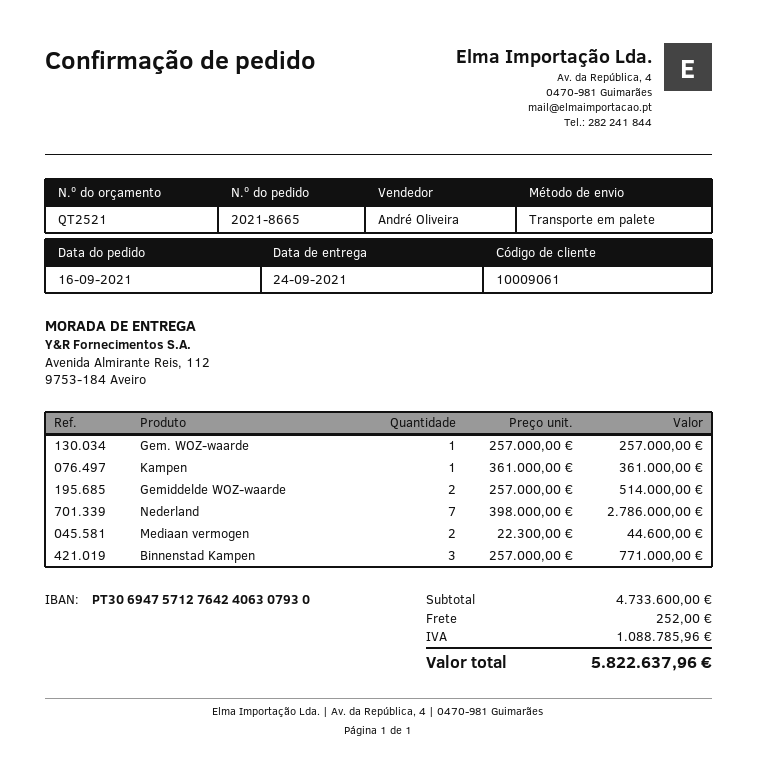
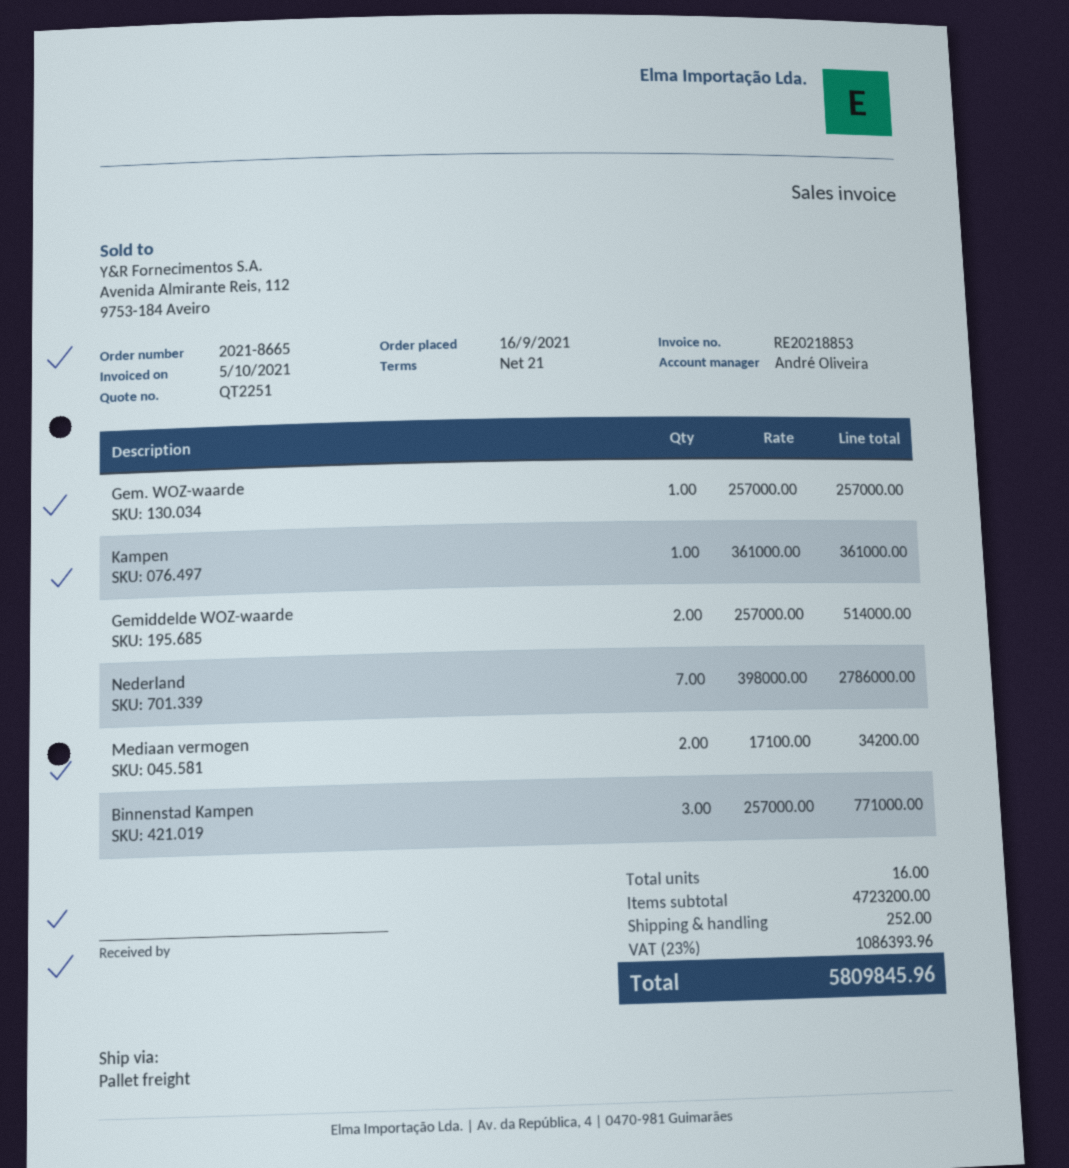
quote number: QT2521 -> QT2251
Mediaan vermogen: 2 x 22300.00 = 44600.00 -> 2 x 17100.00 = 34200.00
subtotal: 4733600.00 -> 4723200.00
tax: 1088785.96 -> 1086393.96
total: 5822637.96 -> 5809845.96

